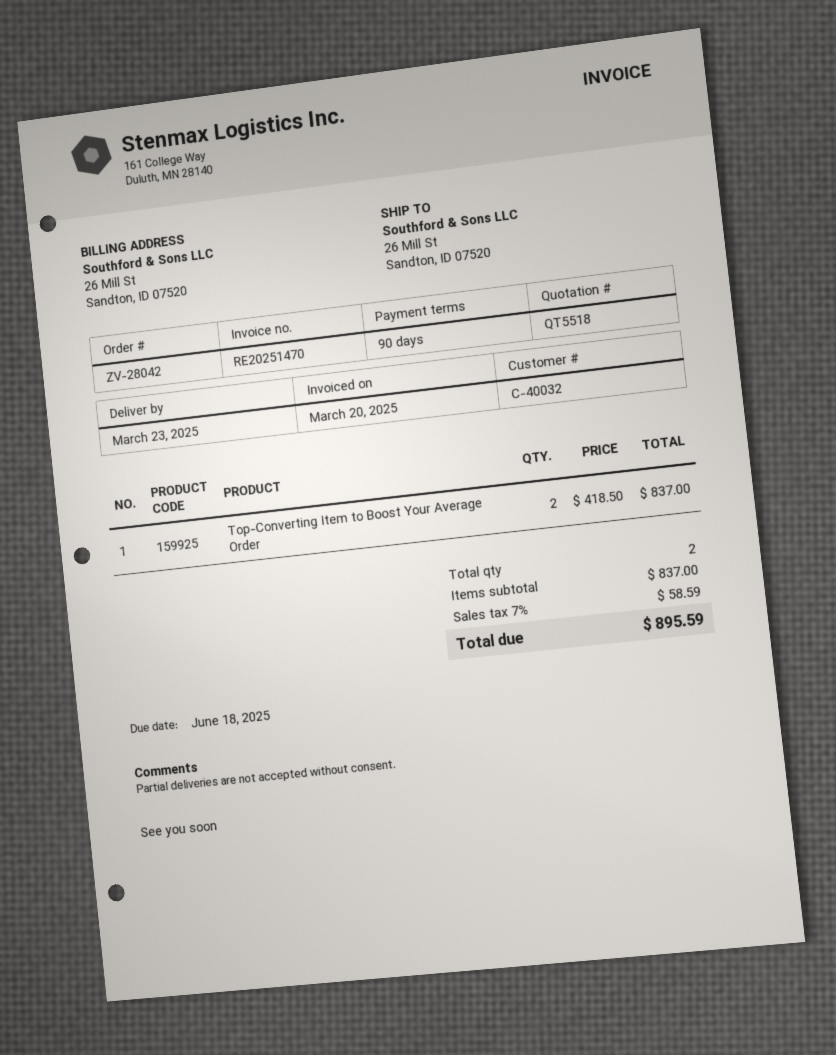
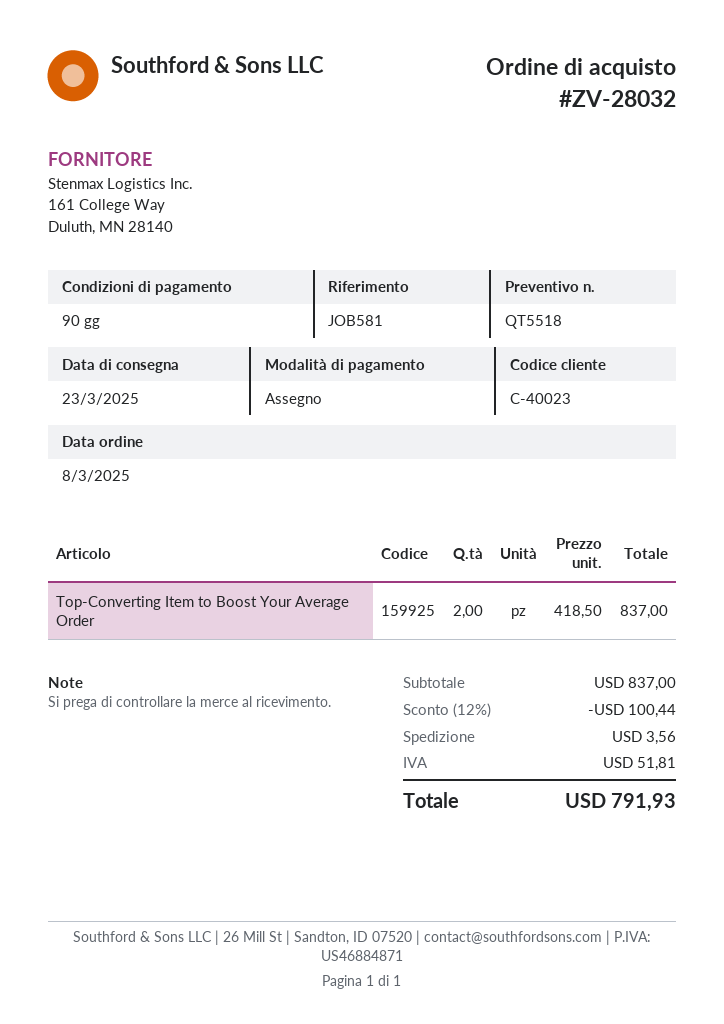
order number: ZV-28042 -> ZV-28032
customer number: C-40032 -> C-40023
discount: none -> 12% = 100.44
shipping: none -> 3.56
tax: 58.59 -> 51.81
total: 895.59 -> 791.93

